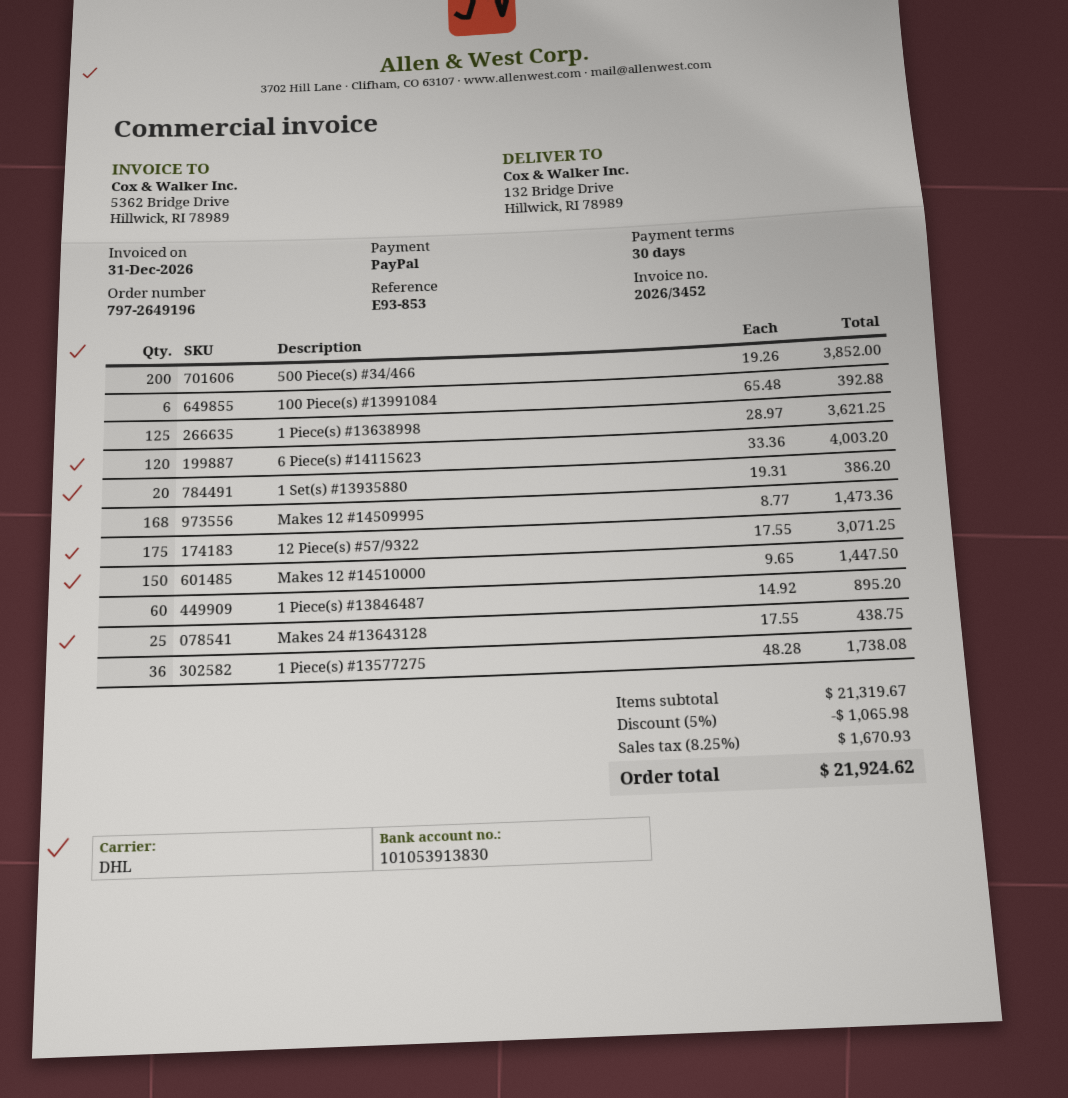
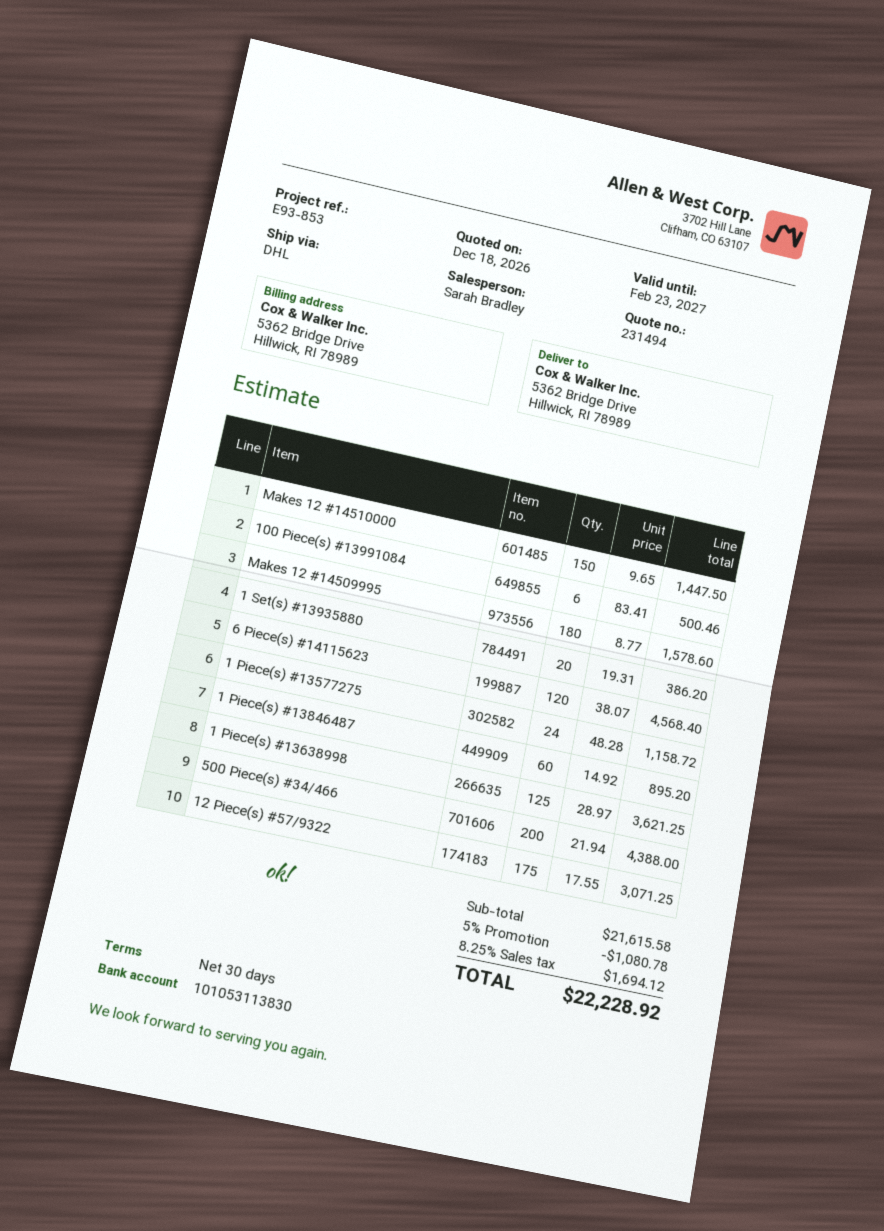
bank account: 101053913830 -> 101053113830
ship to: 132 Bridge Drive, Hillwick, RI 78989 -> 5362 Bridge Drive, Hillwick, RI 78989
500 Piece(s) #34/466: 200 x 19.26 = 3852.00 -> 200 x 21.94 = 4388.00
100 Piece(s) #13991084: 6 x 65.48 = 392.88 -> 6 x 83.41 = 500.46
6 Piece(s) #14115623: 120 x 33.36 = 4003.20 -> 120 x 38.07 = 4568.40
Makes 12 #14509995: 168 x 8.77 = 1473.36 -> 180 x 8.77 = 1578.60
Makes 24 #13643128: 25 x 17.55 = 438.75 -> none
1 Piece(s) #13577275: 36 x 48.28 = 1738.08 -> 24 x 48.28 = 1158.72
subtotal: 21319.67 -> 21615.58
discount: 5% = 1065.98 -> 5% = 1080.78
tax: 8.25% = 1670.93 -> 8.25% = 1694.12
total: 21924.62 -> 22228.92

